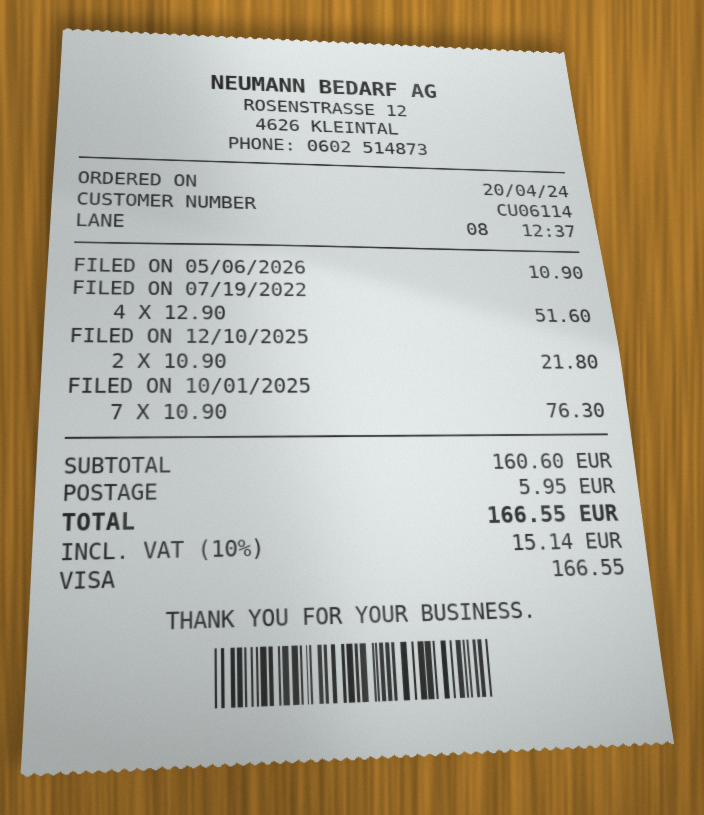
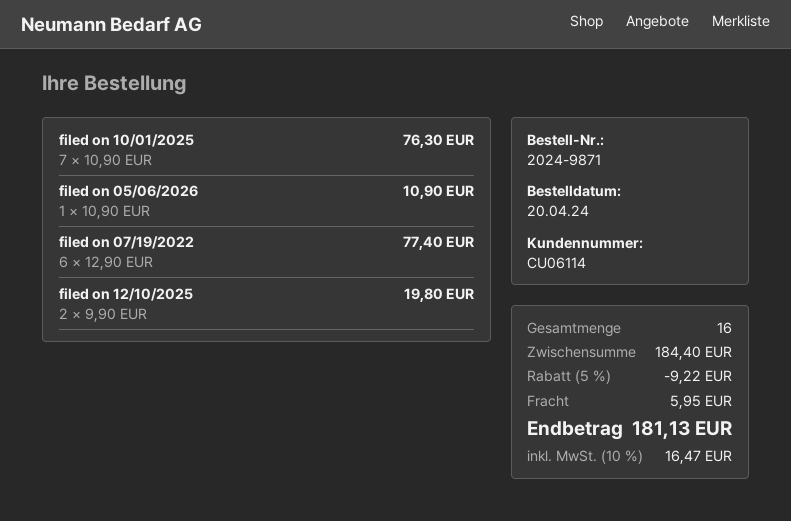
FILED ON 07/19/2022: 4 x 12.90 = 51.60 -> 6 x 12.90 = 77.40
FILED ON 12/10/2025: 2 x 10.90 = 21.80 -> 2 x 9.90 = 19.80
subtotal: 160.60 -> 184.40
discount: none -> 5% = 9.22
tax: 10% = 15.14 -> 10% = 16.47
total: 166.55 -> 181.13

